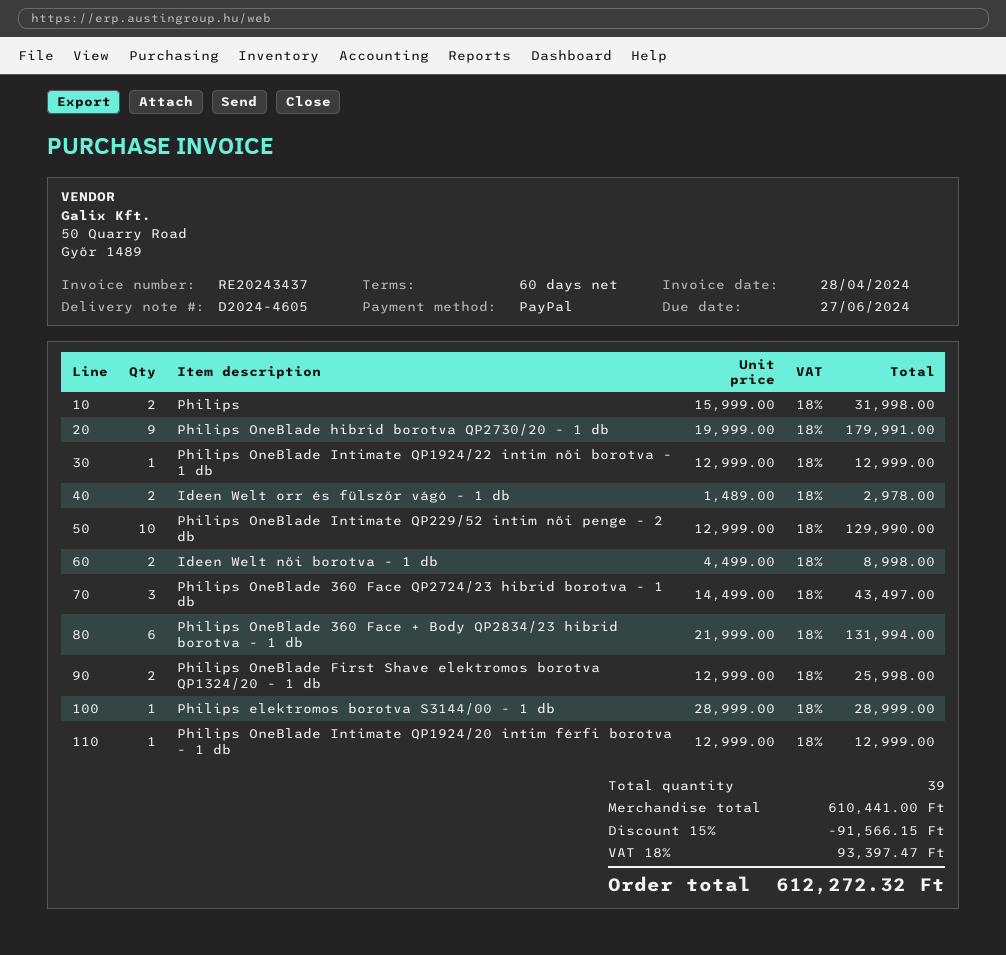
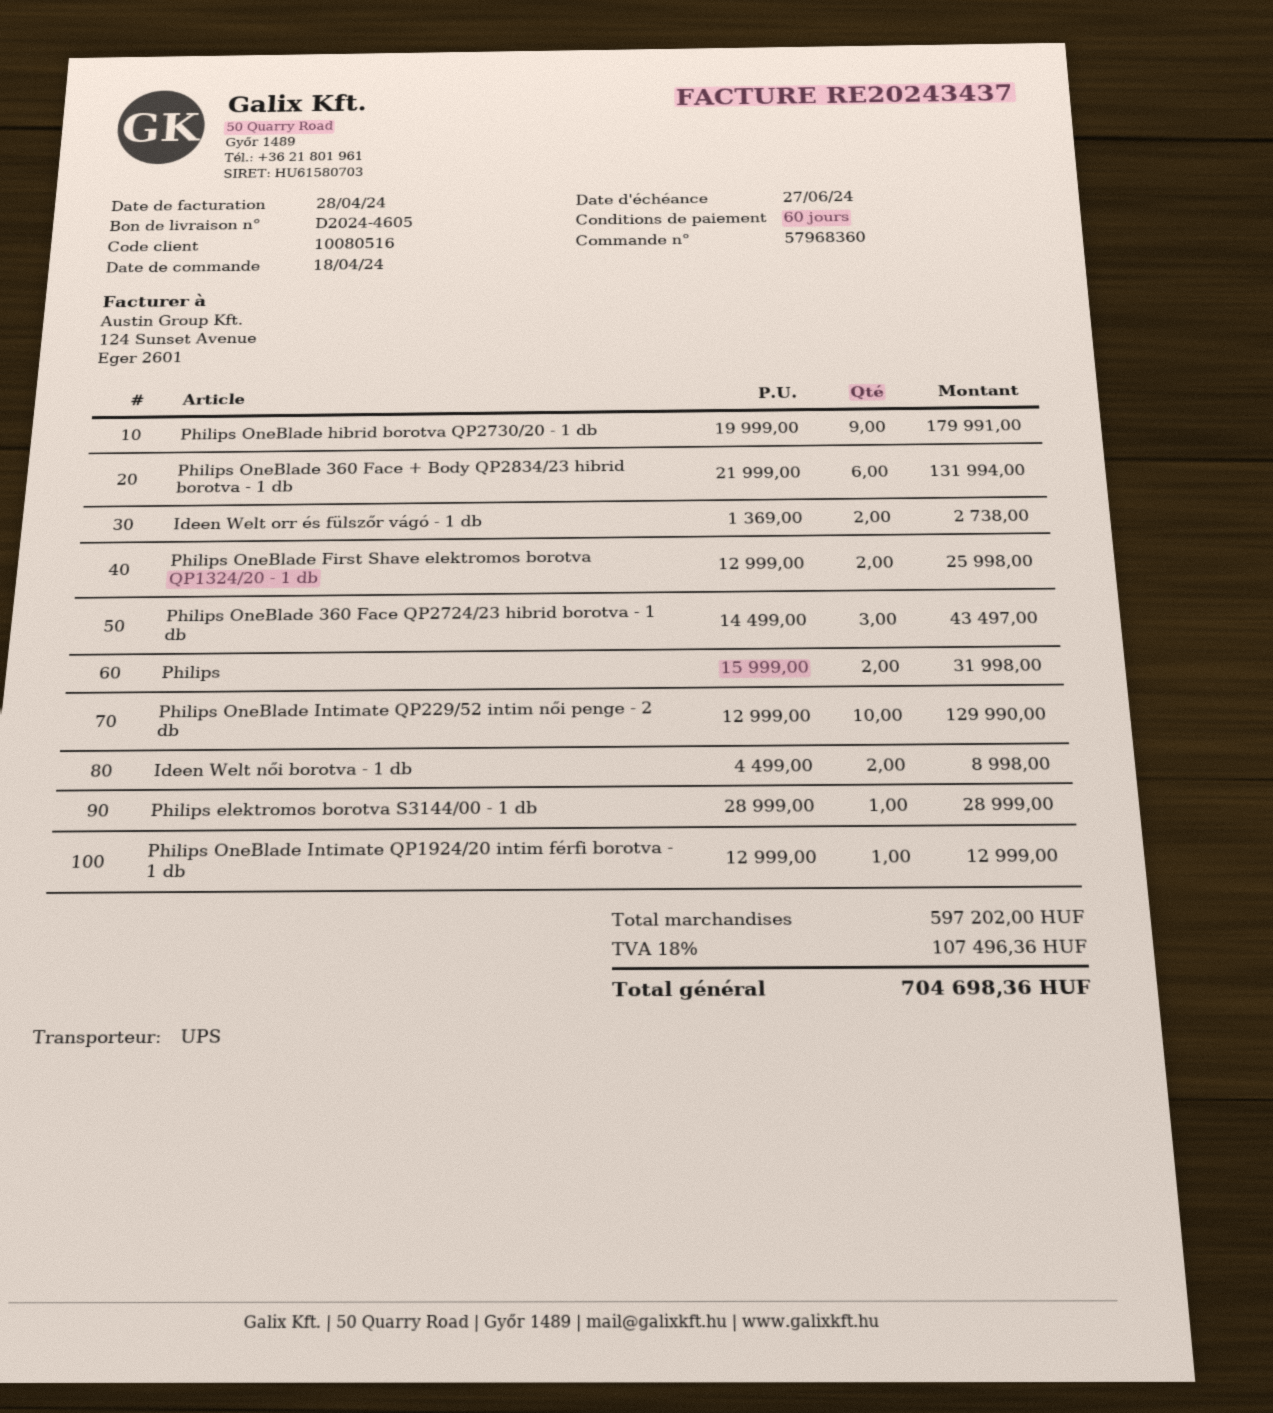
Philips OneBlade Intimate QP1924/22 intim női borotva - 1 db: 1 x 12999.00 = 12999.00 -> none
Ideen Welt orr és fülszőr vágó - 1 db: 2 x 1489.00 = 2978.00 -> 2 x 1369.00 = 2738.00
subtotal: 610441.00 -> 597202.00
discount: 15% = 91566.15 -> none
tax: 18% = 93397.47 -> 18% = 107496.36
total: 612272.32 -> 704698.36

